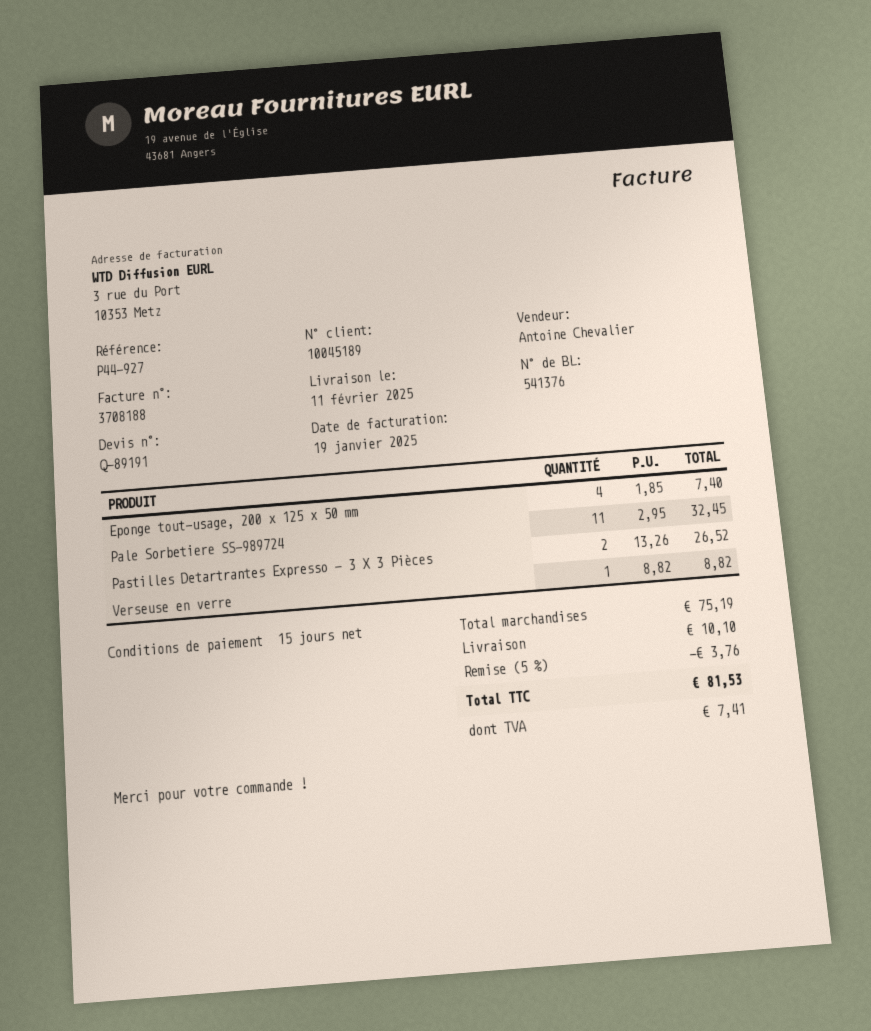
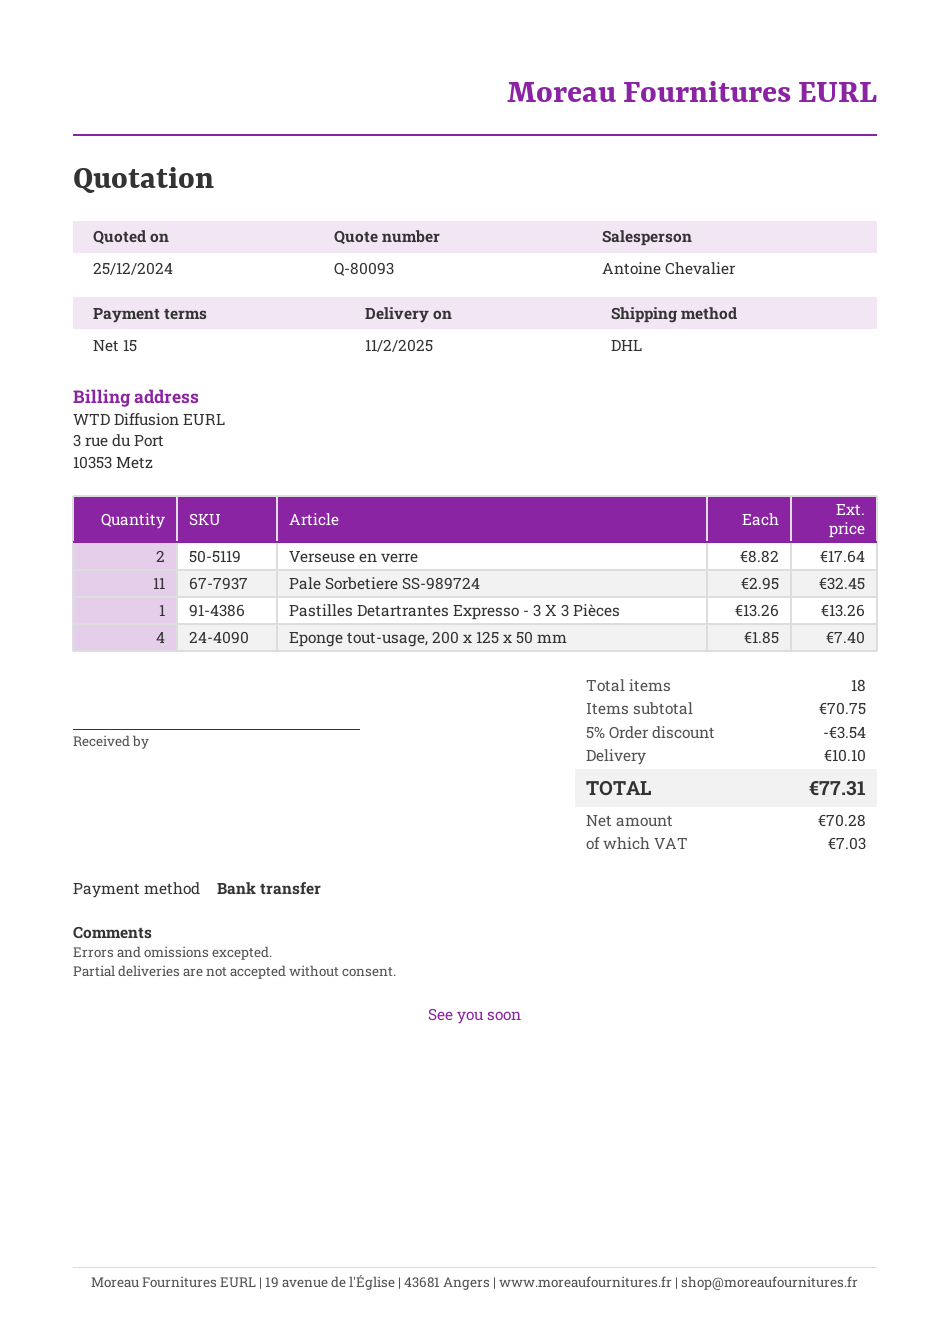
quote number: Q-89191 -> Q-80093
Pastilles Detartrantes Expresso - 3 X 3 Pièces: 2 x 13.26 = 26.52 -> 1 x 13.26 = 13.26
Verseuse en verre: 1 x 8.82 = 8.82 -> 2 x 8.82 = 17.64
subtotal: 75.19 -> 70.75
discount: 5% = 3.76 -> 5% = 3.54
tax: 7.41 -> 7.03
total: 81.53 -> 77.31

